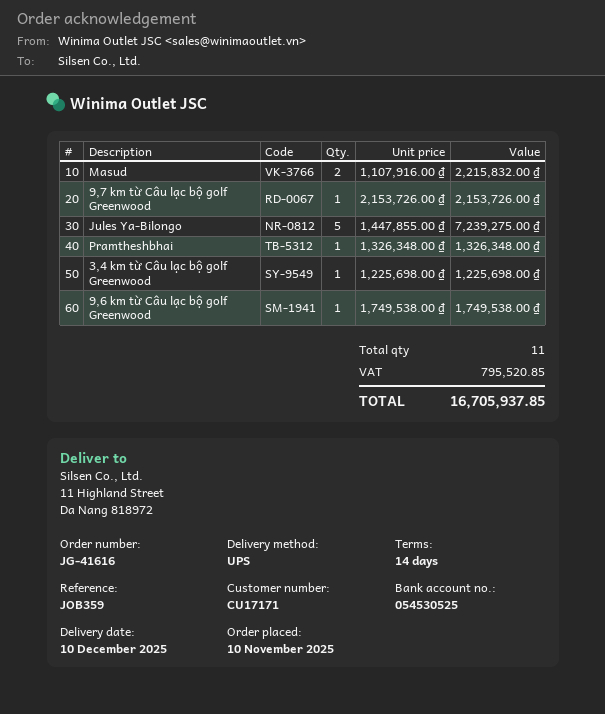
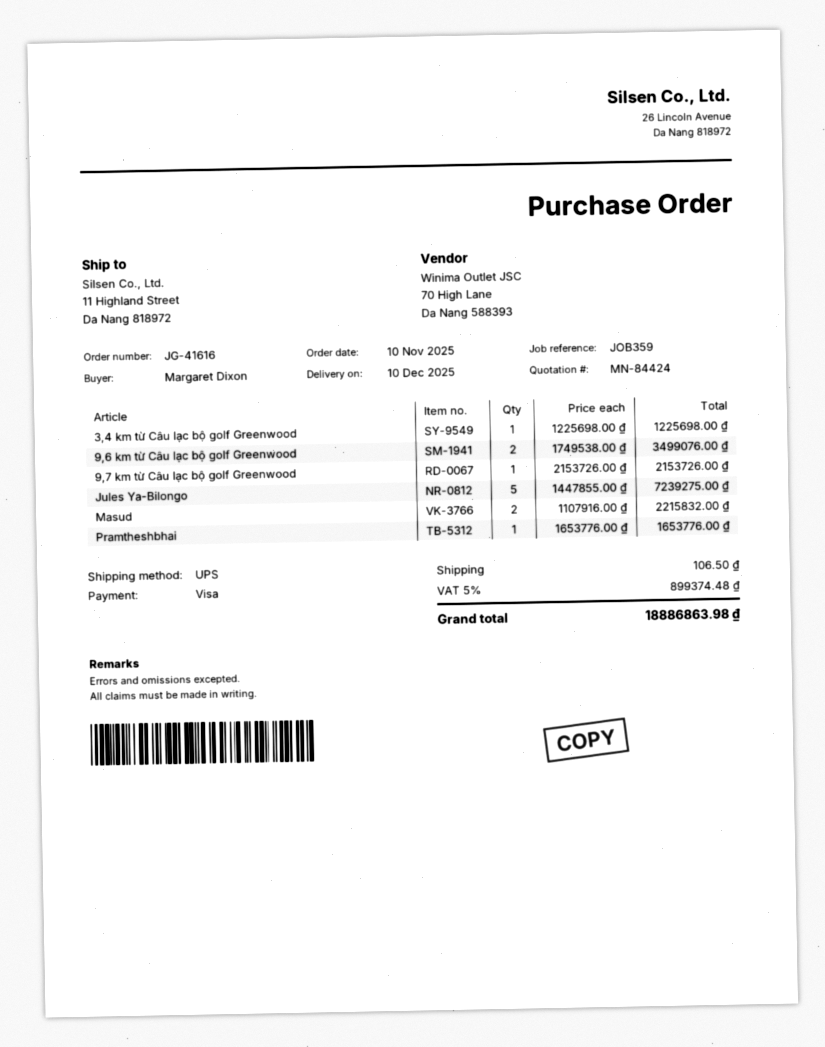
Pramtheshbhai: 1 x 1326348.00 = 1326348.00 -> 1 x 1653776.00 = 1653776.00
9,6 km từ Câu lạc bộ golf Greenwood: 1 x 1749538.00 = 1749538.00 -> 2 x 1749538.00 = 3499076.00
shipping: none -> 106.50
tax: 795520.85 -> 899374.48
total: 16705937.85 -> 18886863.98

